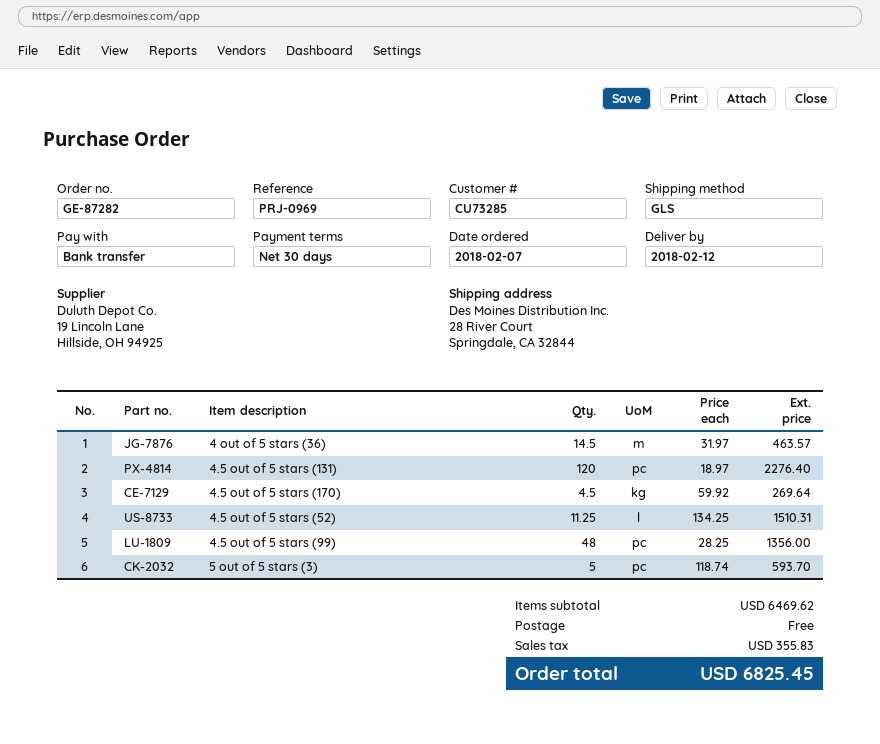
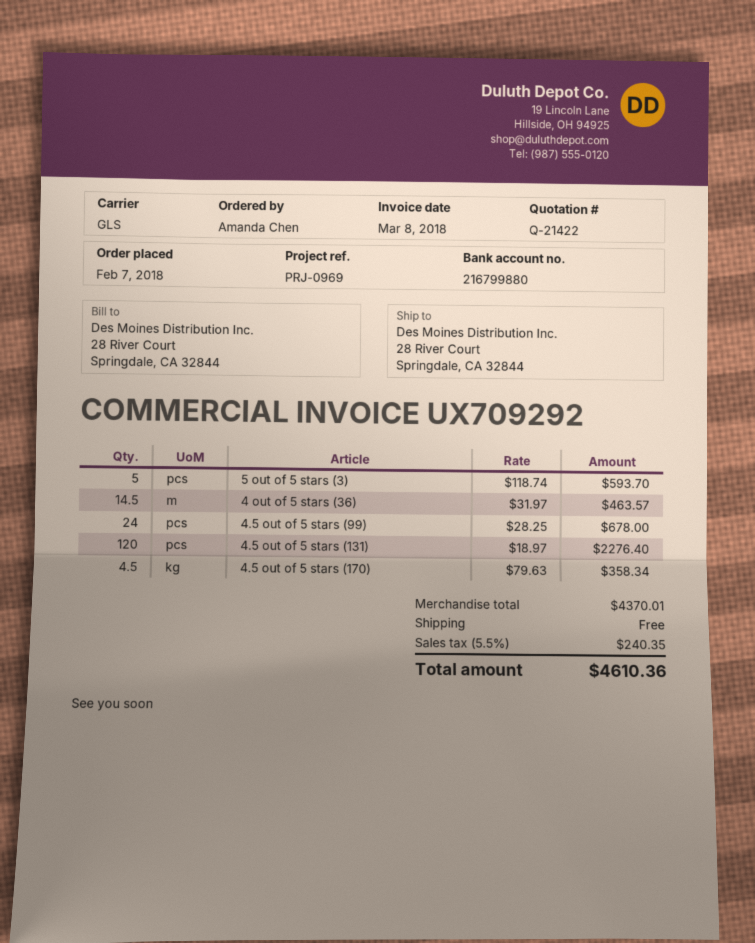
4.5 out of 5 stars (170): 4.5 x 59.92 = 269.64 -> 4.5 x 79.63 = 358.34
4.5 out of 5 stars (52): 11.25 x 134.25 = 1510.31 -> none
4.5 out of 5 stars (99): 48 x 28.25 = 1356.00 -> 24 x 28.25 = 678.00
subtotal: 6469.62 -> 4370.01
tax: 355.83 -> 240.35
total: 6825.45 -> 4610.36

